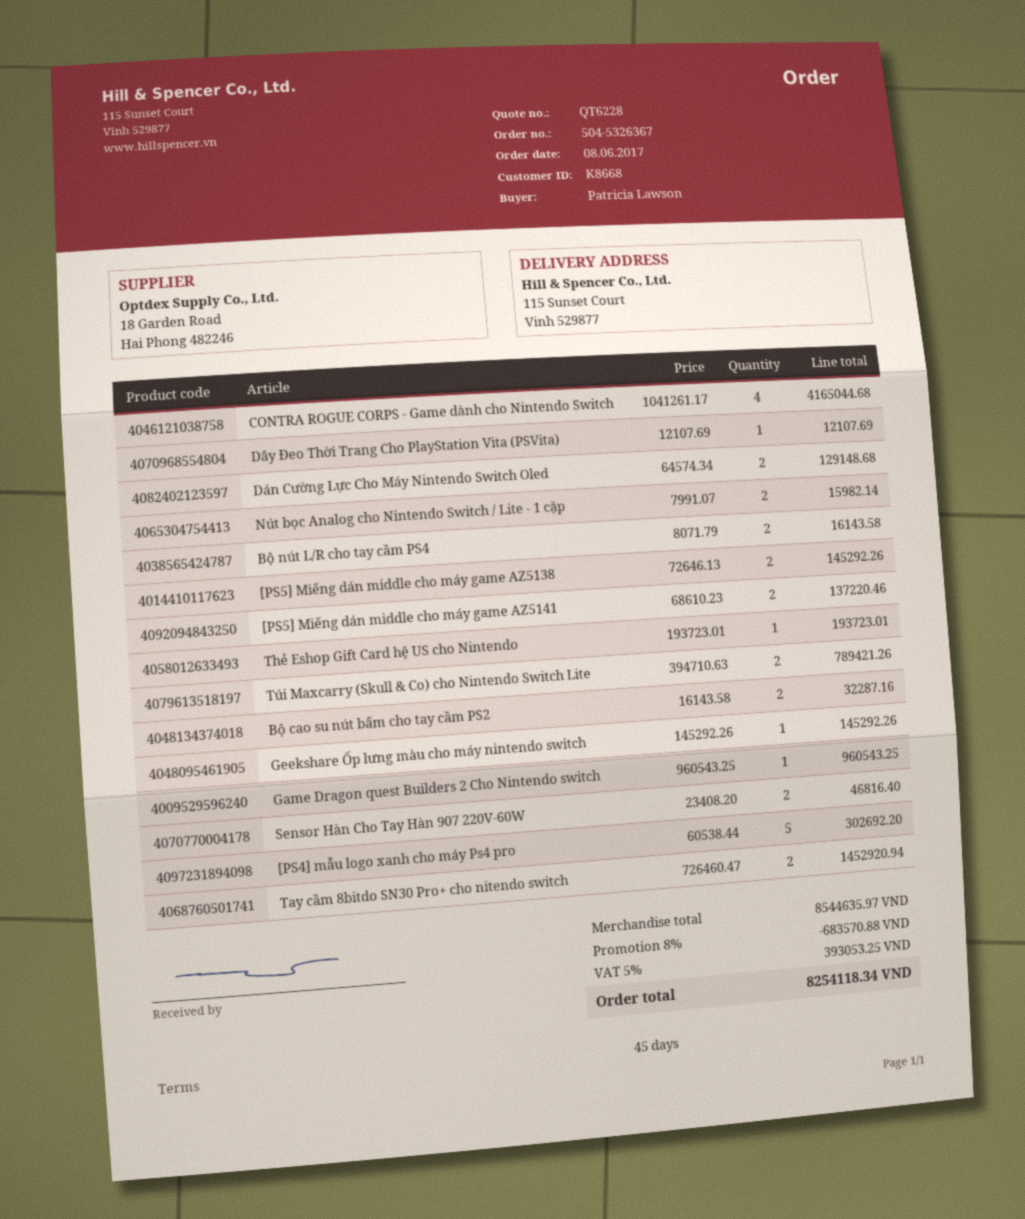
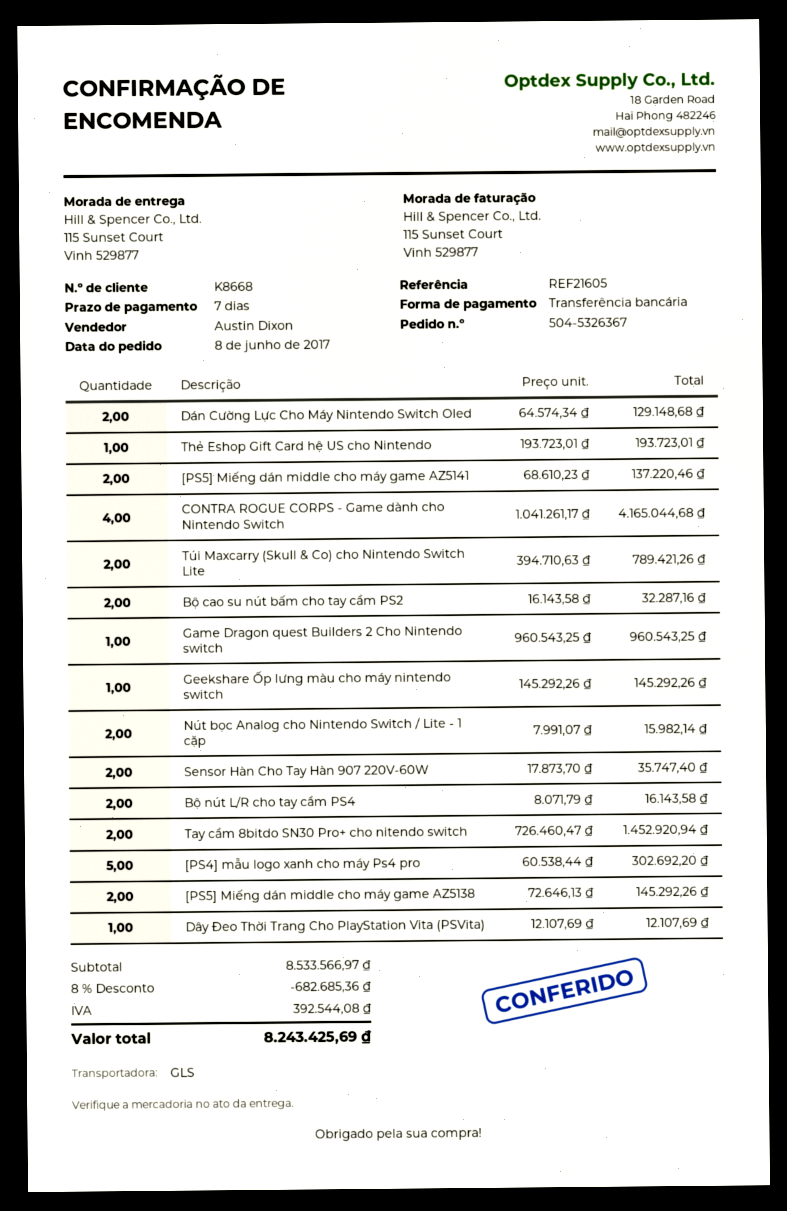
payment terms: 45 days -> 7 days
Sensor Hàn Cho Tay Hàn 907 220V-60W: 2 x 23408.20 = 46816.40 -> 2 x 17873.70 = 35747.40
subtotal: 8544635.97 -> 8533566.97
discount: 8% = 683570.88 -> 8% = 682685.36
tax: 393053.25 -> 392544.08
total: 8254118.34 -> 8243425.69

